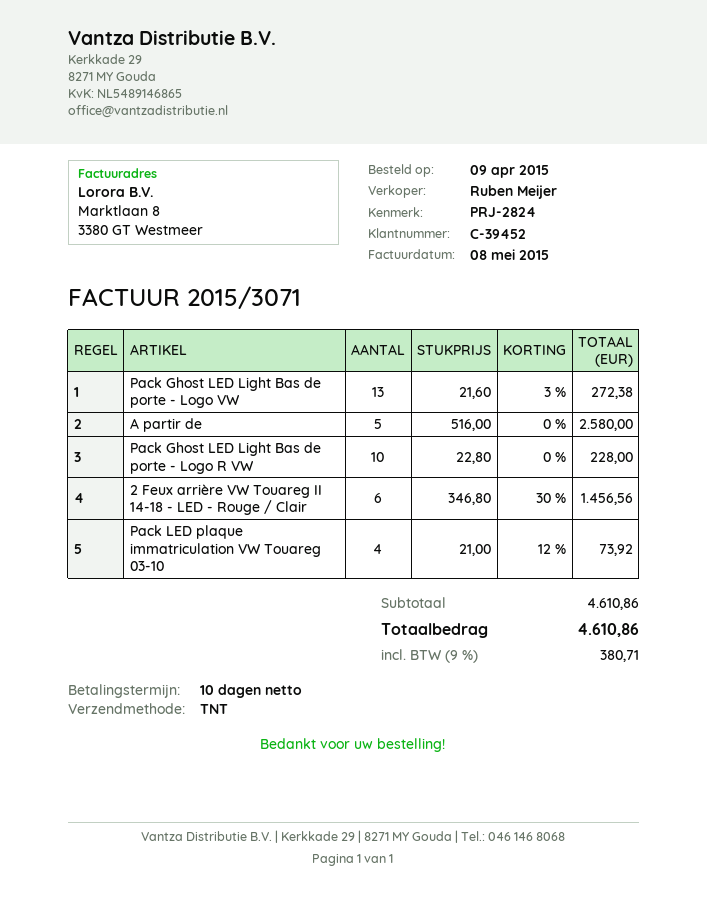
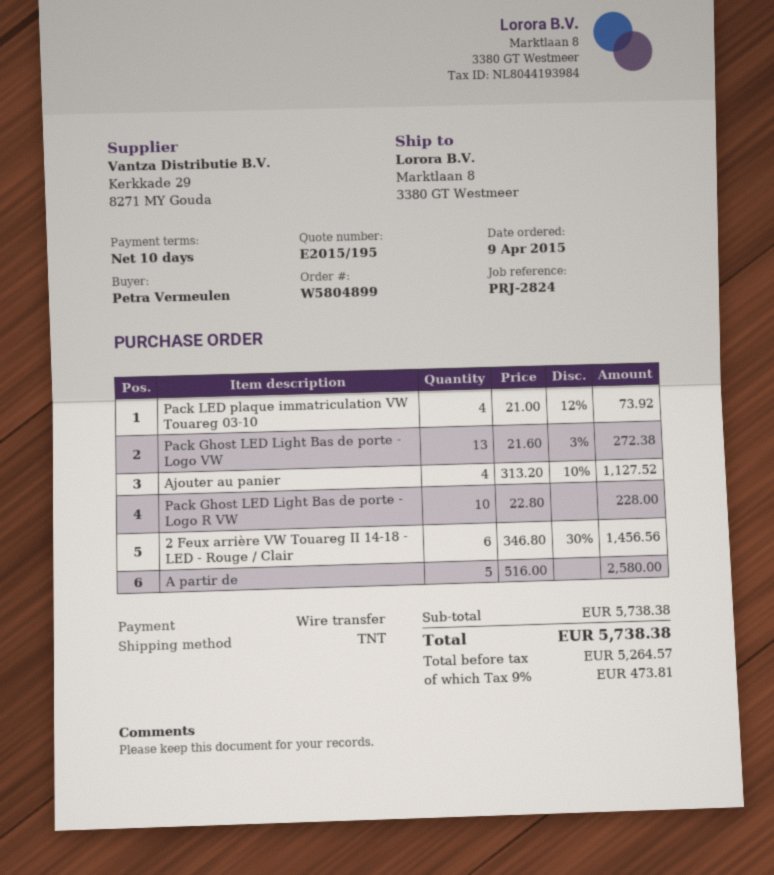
Ajouter au panier: none -> 4 x 313.20 - 10% = 1127.52
subtotal: 4610.86 -> 5738.38
tax: 9% = 380.71 -> 9% = 473.81
total: 4610.86 -> 5738.38

